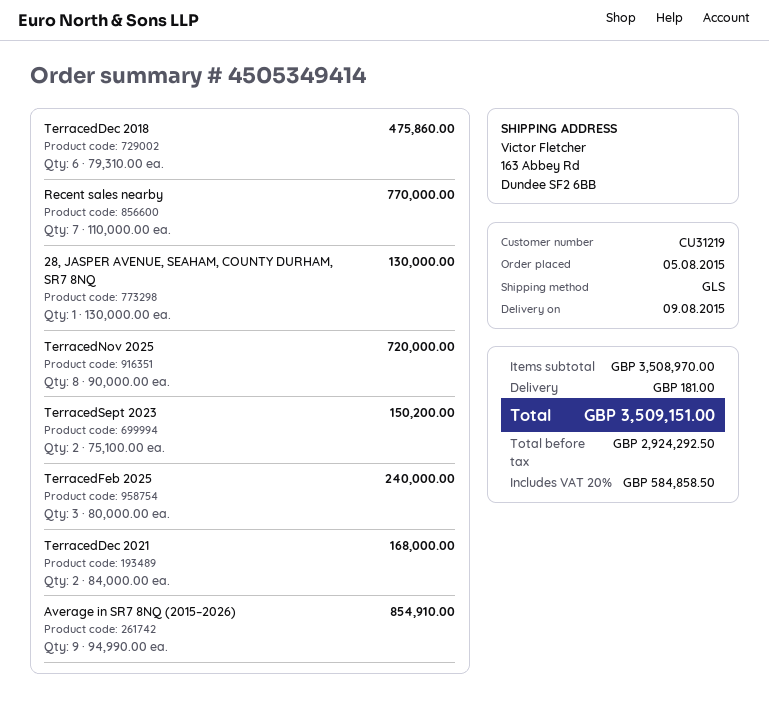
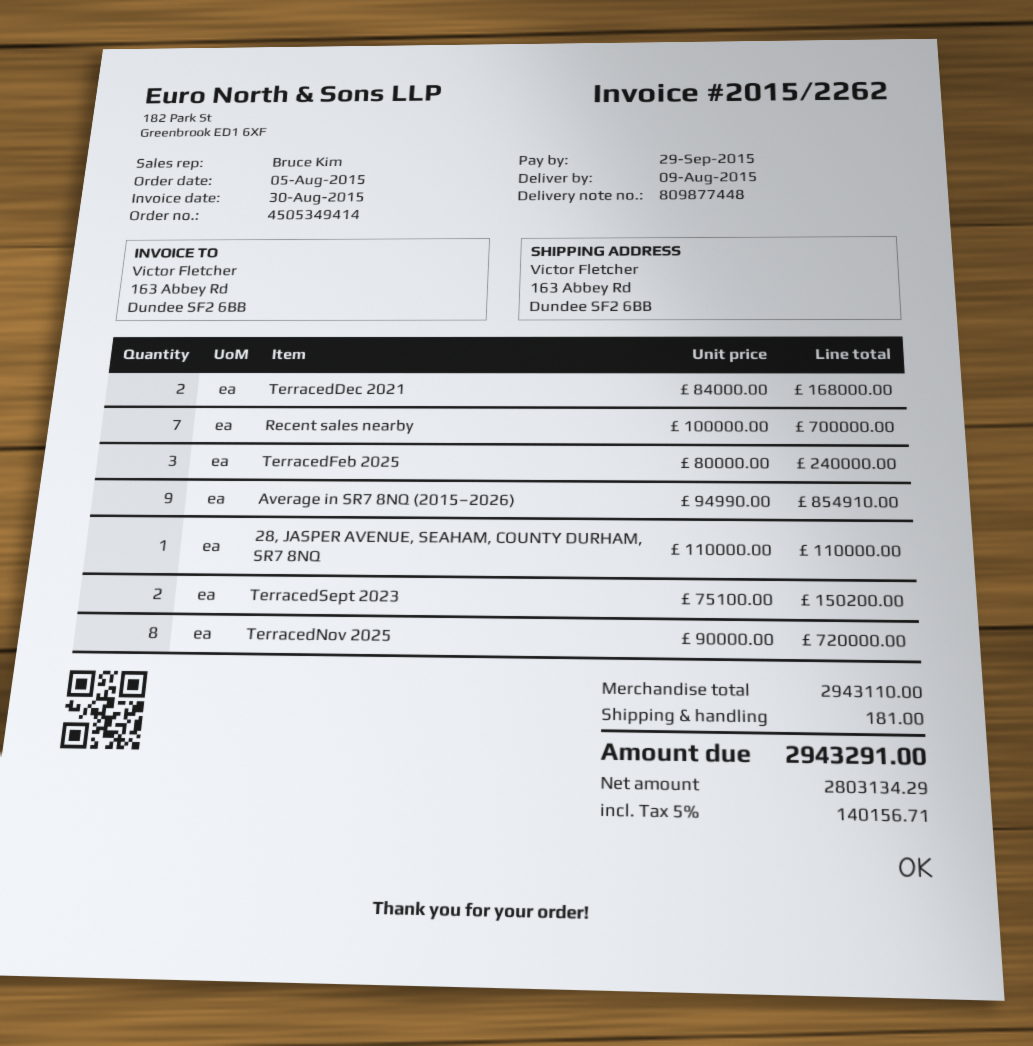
TerracedDec 2018: 6 x 79310.00 = 475860.00 -> none
Recent sales nearby: 7 x 110000.00 = 770000.00 -> 7 x 100000.00 = 700000.00
28, JASPER AVENUE, SEAHAM, COUNTY DURHAM, SR7 8NQ: 1 x 130000.00 = 130000.00 -> 1 x 110000.00 = 110000.00
subtotal: 3508970.00 -> 2943110.00
net: 2924292.50 -> 2803134.29
tax: 20% = 584858.50 -> 5% = 140156.71
total: 3509151.00 -> 2943291.00

